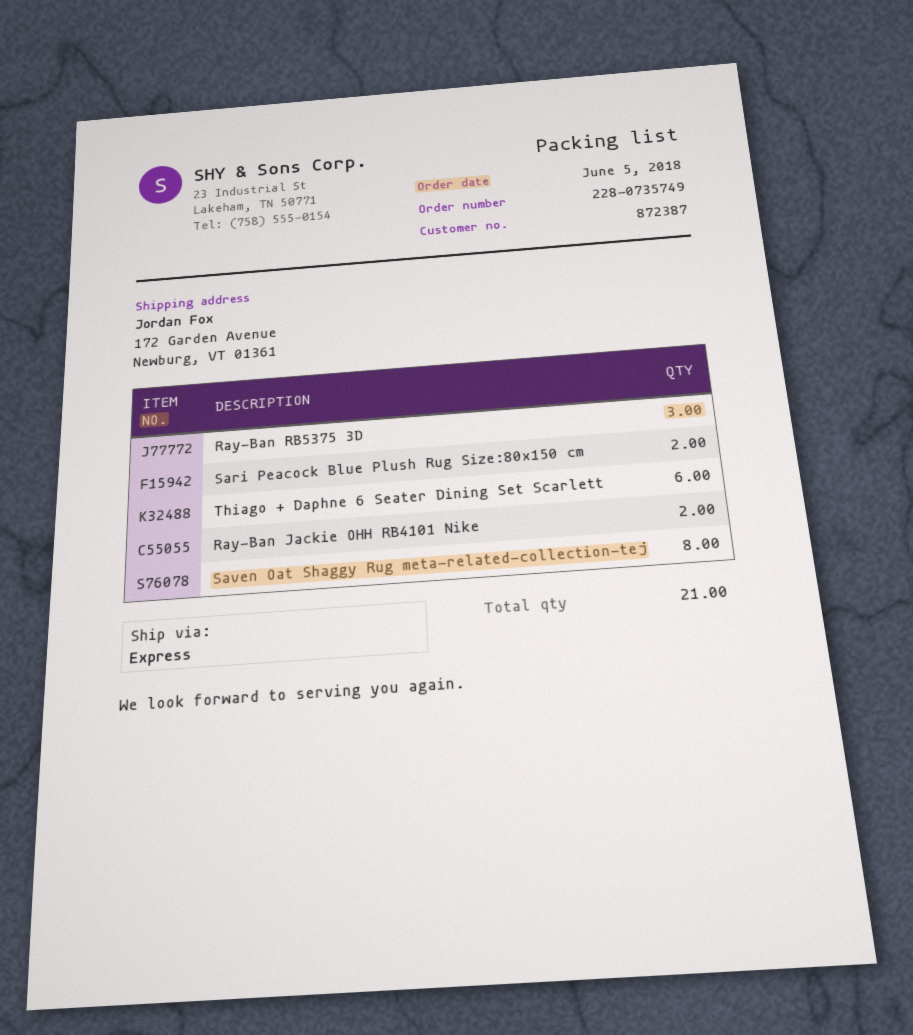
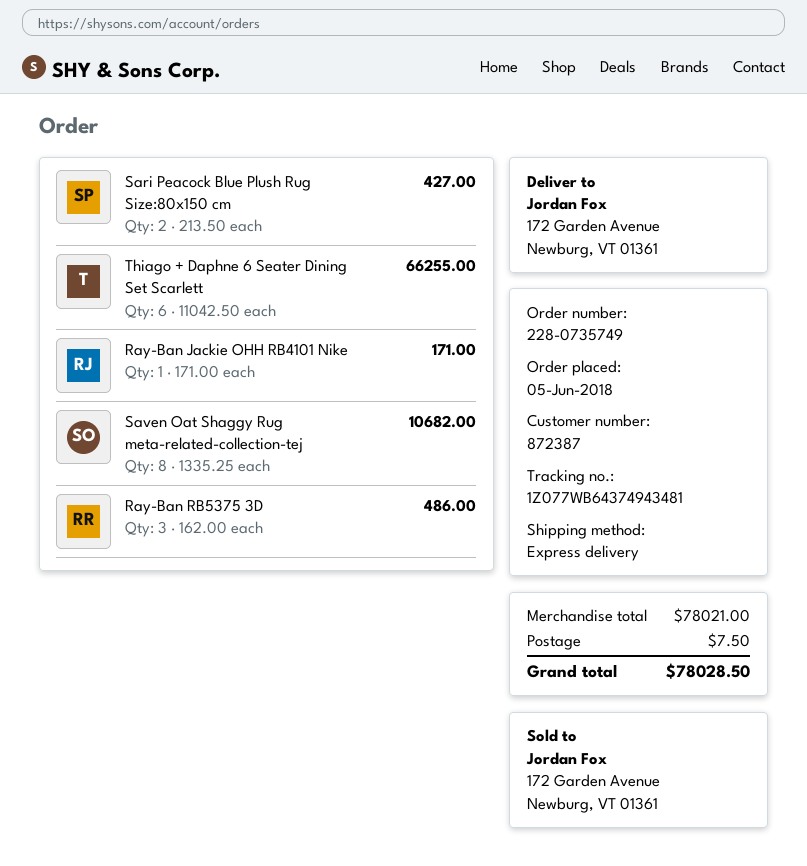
Ray-Ban Jackie OHH RB4101 Nike: 2 -> 1

